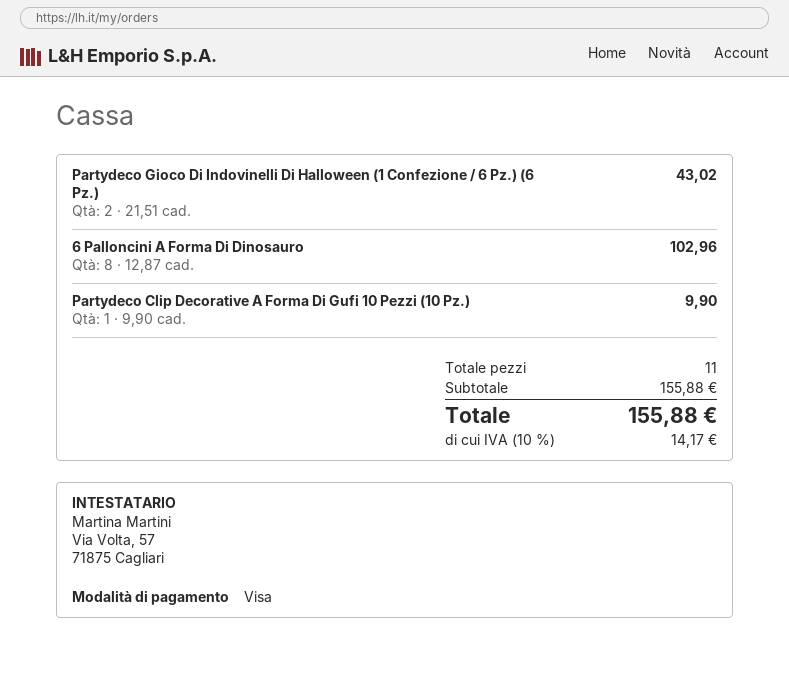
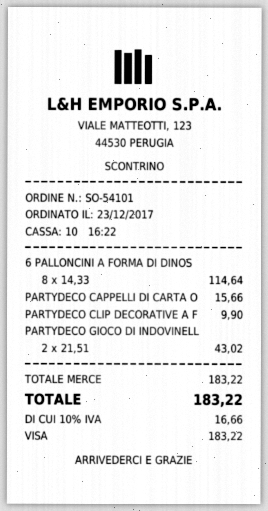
6 Palloncini A Forma Di Dinosauro: 8 x 12.87 = 102.96 -> 8 x 14.33 = 114.64
PARTYDECO CAPPELLI DI CARTA O: none -> 1 x 15.66 = 15.66
subtotal: 155.88 -> 183.22
tax: 10% = 14.17 -> 10% = 16.66
total: 155.88 -> 183.22

